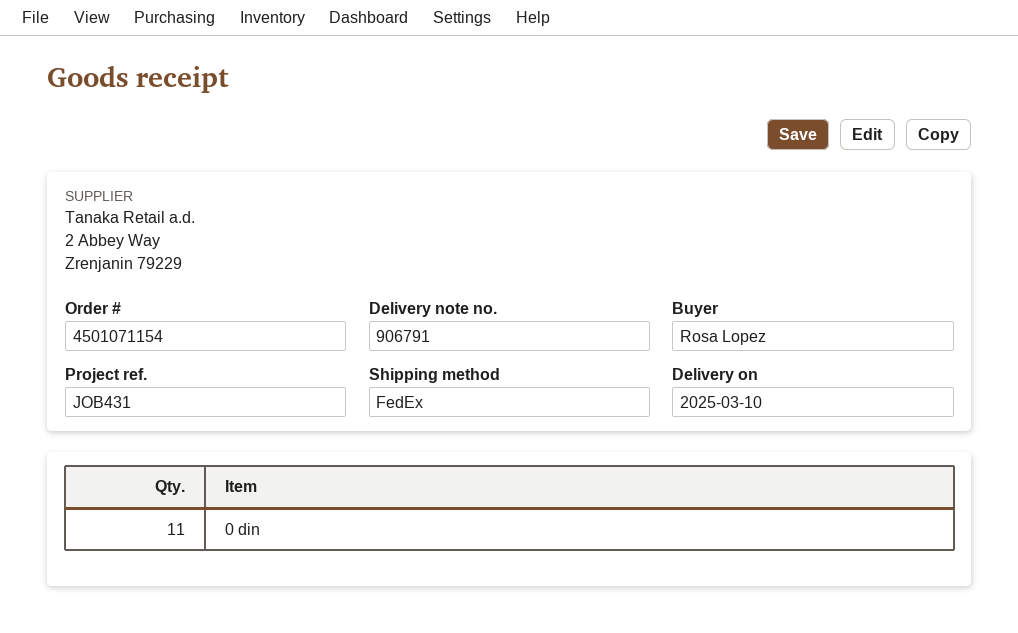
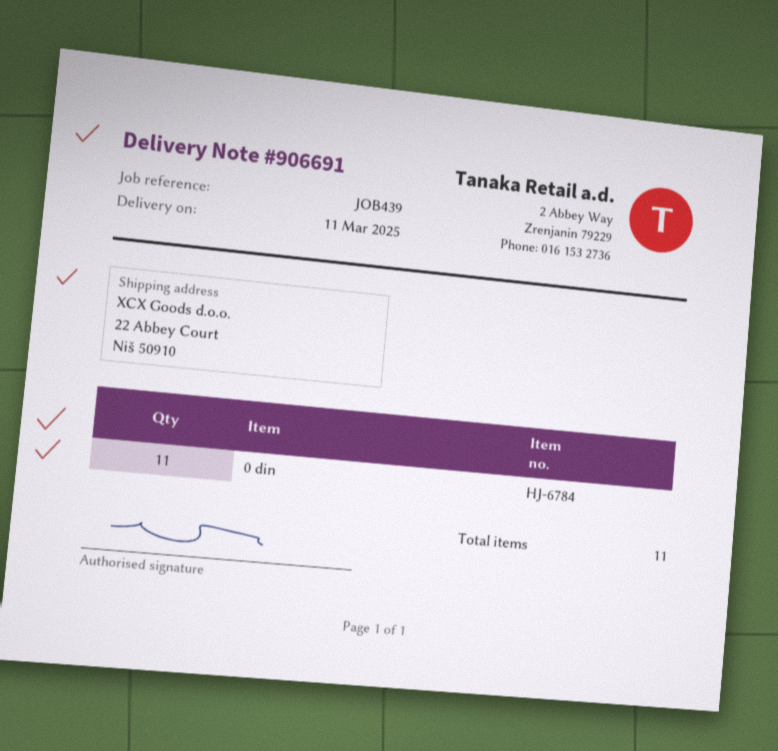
delivery note number: 906791 -> 906691
delivery date: 2025-03-10 -> 2025-03-11
reference: JOB431 -> JOB439

